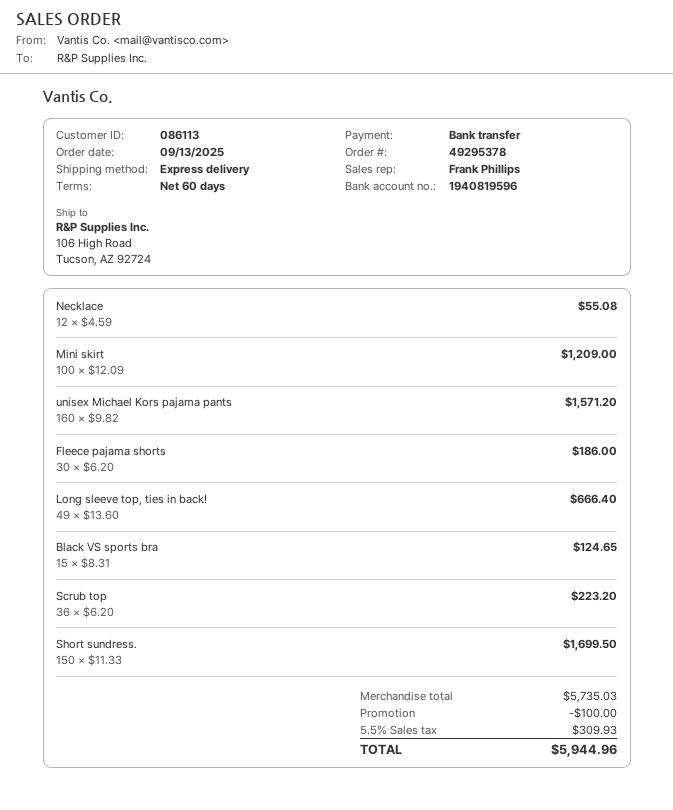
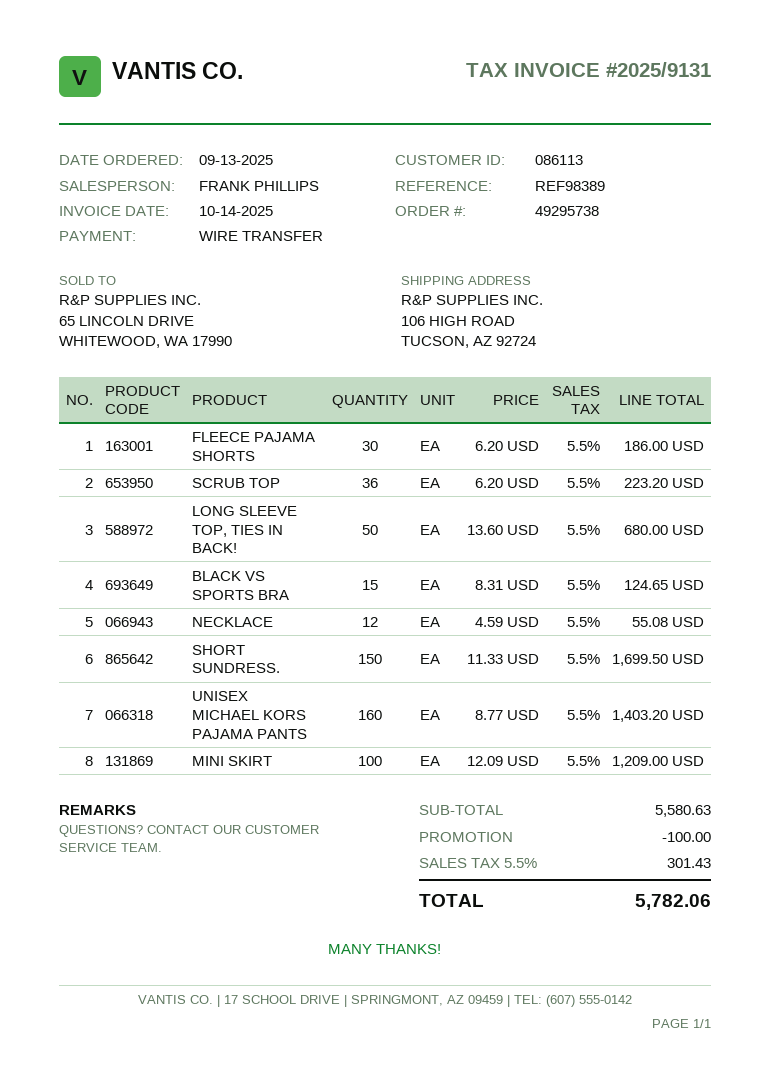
order number: 49295378 -> 49295738
unisex Michael Kors pajama pants: 160 x 9.82 = 1571.20 -> 160 x 8.77 = 1403.20
Long sleeve top, ties in back!: 49 x 13.60 = 666.40 -> 50 x 13.60 = 680.00
subtotal: 5735.03 -> 5580.63
tax: 5.5% = 309.93 -> 5.5% = 301.43
total: 5944.96 -> 5782.06

